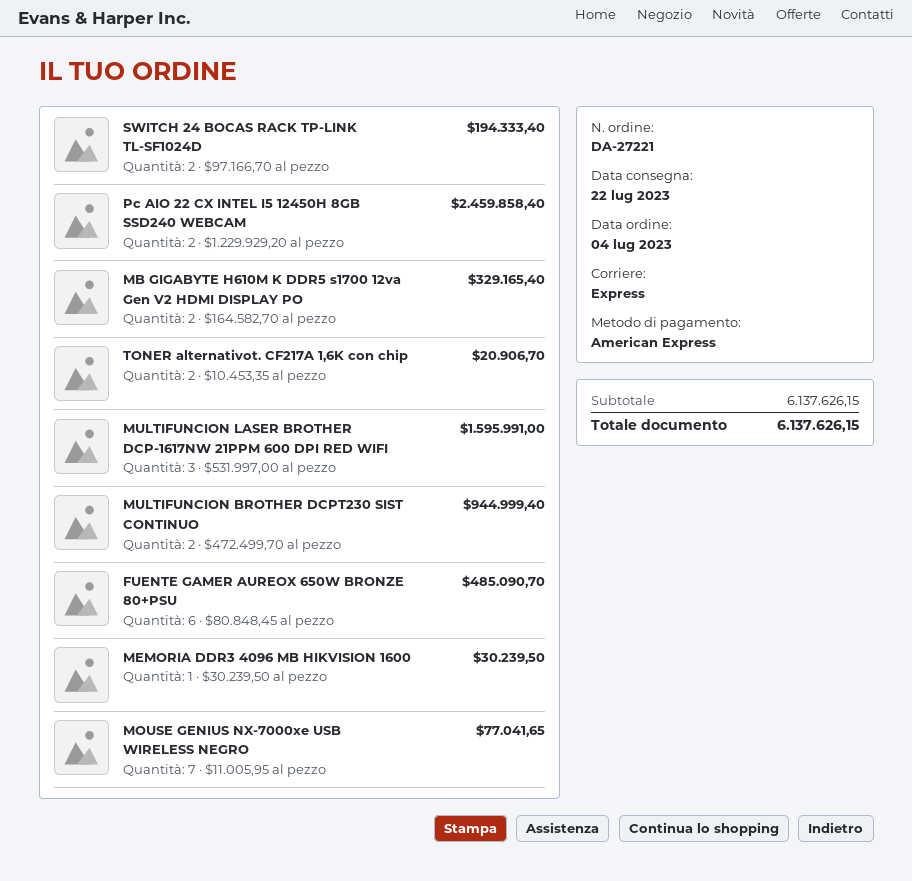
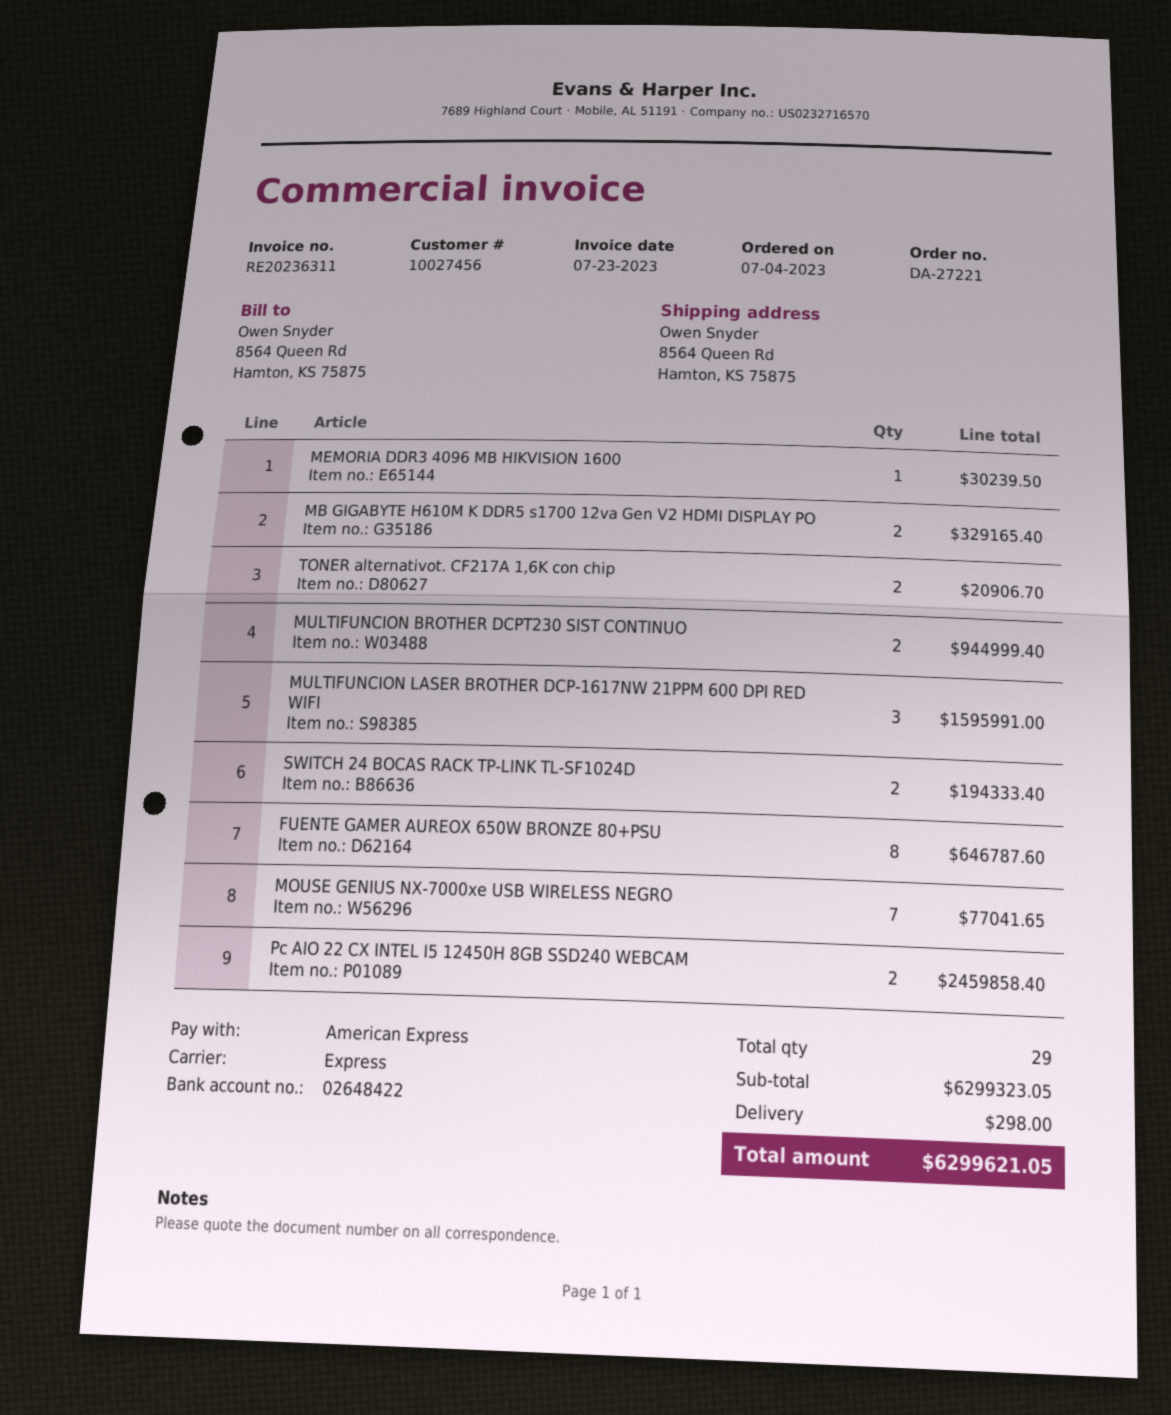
FUENTE GAMER AUREOX 650W BRONZE 80+PSU: 6 for 485090.70 -> 8 for 646787.60
subtotal: 6137626.15 -> 6299323.05
shipping: none -> 298.00
total: 6137626.15 -> 6299621.05

